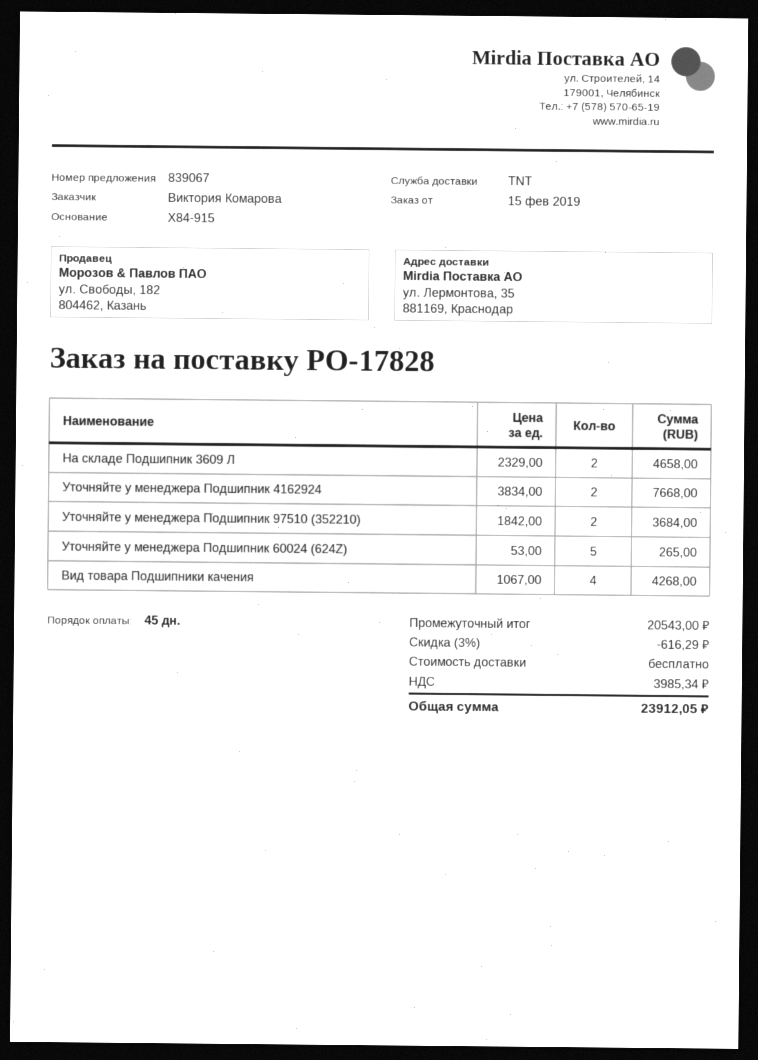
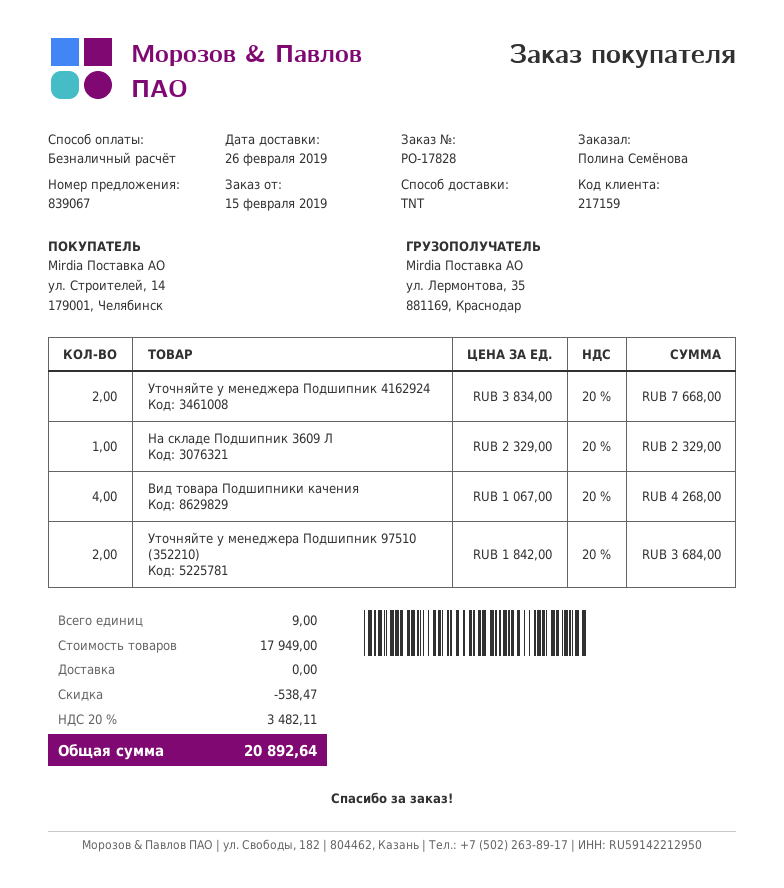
ordered by: Виктория Комарова -> Полина Семёнова
На складе Подшипник 3609 Л: 2 x 2329.00 = 4658.00 -> 1 x 2329.00 = 2329.00
Уточняйте у менеджера Подшипник 60024 (624Z): 5 x 53.00 = 265.00 -> none
subtotal: 20543.00 -> 17949.00
discount: 616.29 -> 538.47
tax: 3985.34 -> 3482.11
total: 23912.05 -> 20892.64

